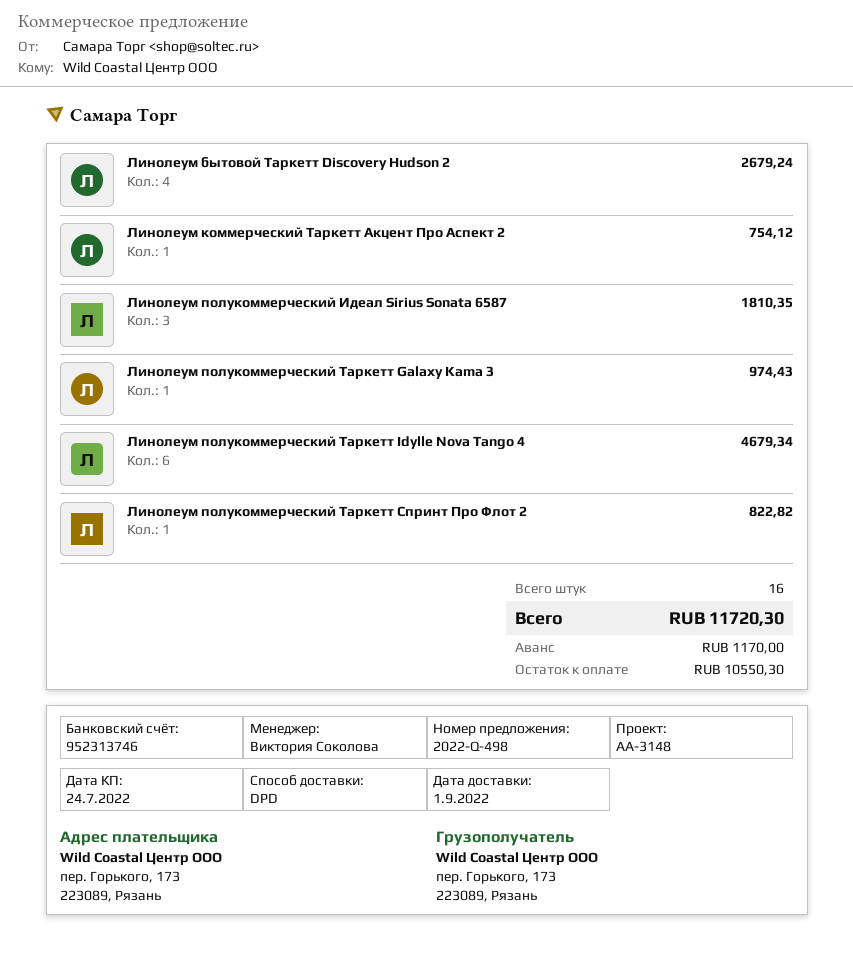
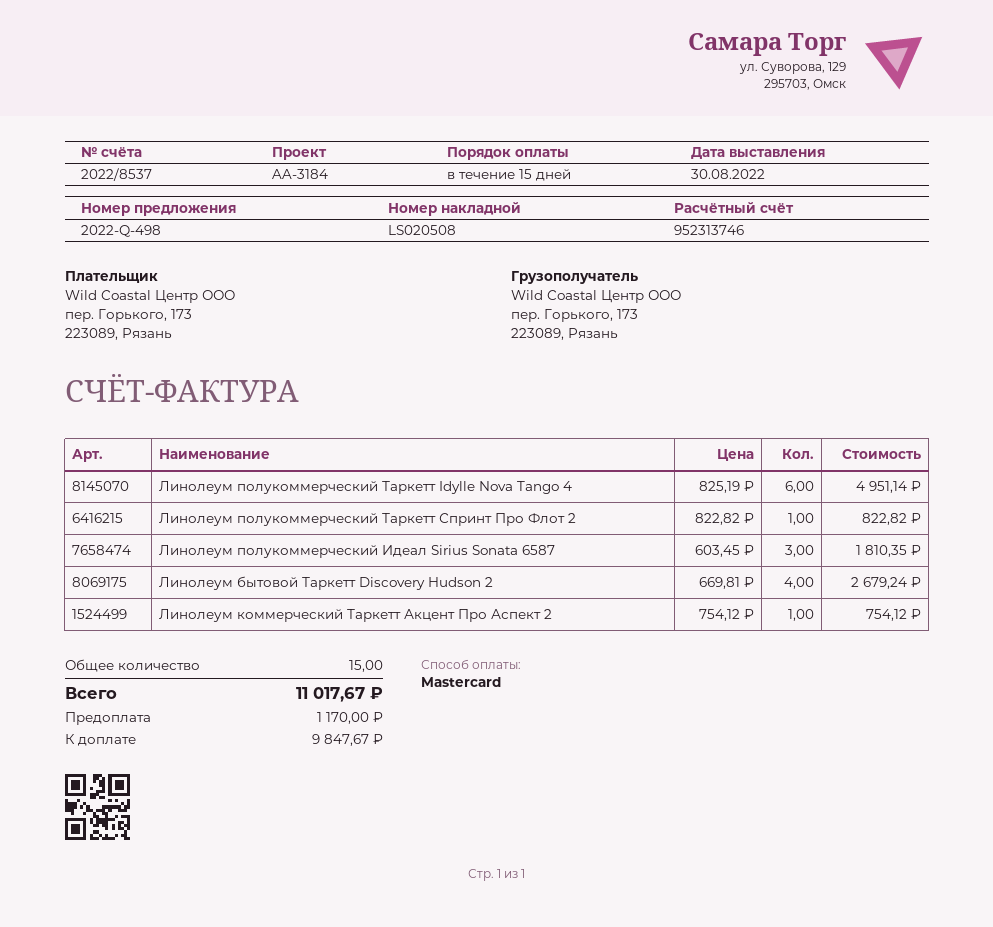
reference: AA-3148 -> AA-3184
Линолеум полукоммерческий Таркетт Galaxy Kama 3: 1 for 974.43 -> none
Линолеум полукоммерческий Таркетт Idylle Nova Tango 4: 6 for 4679.34 -> 6 for 4951.14
total quantity: 16 -> 15
total: 11720.30 -> 11017.67
balance: 10550.30 -> 9847.67

